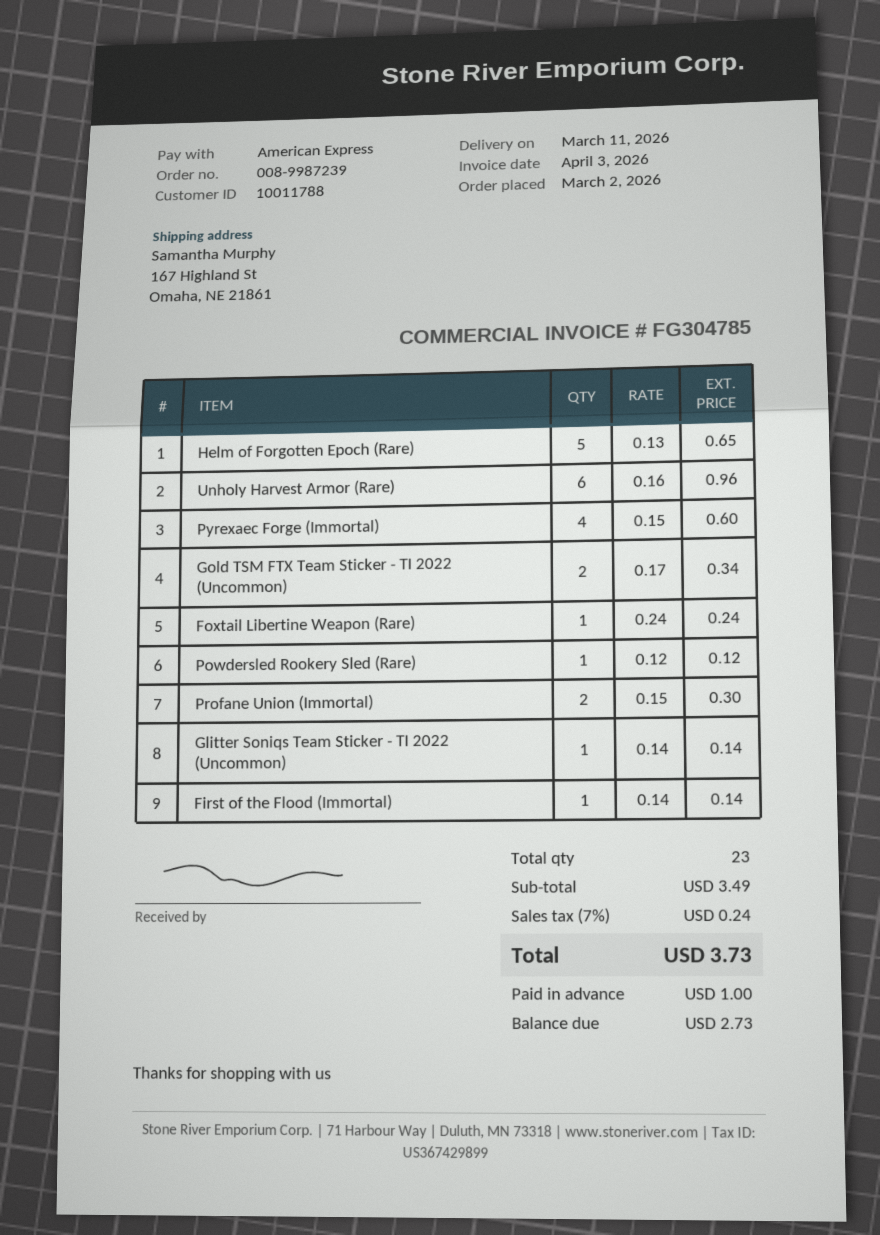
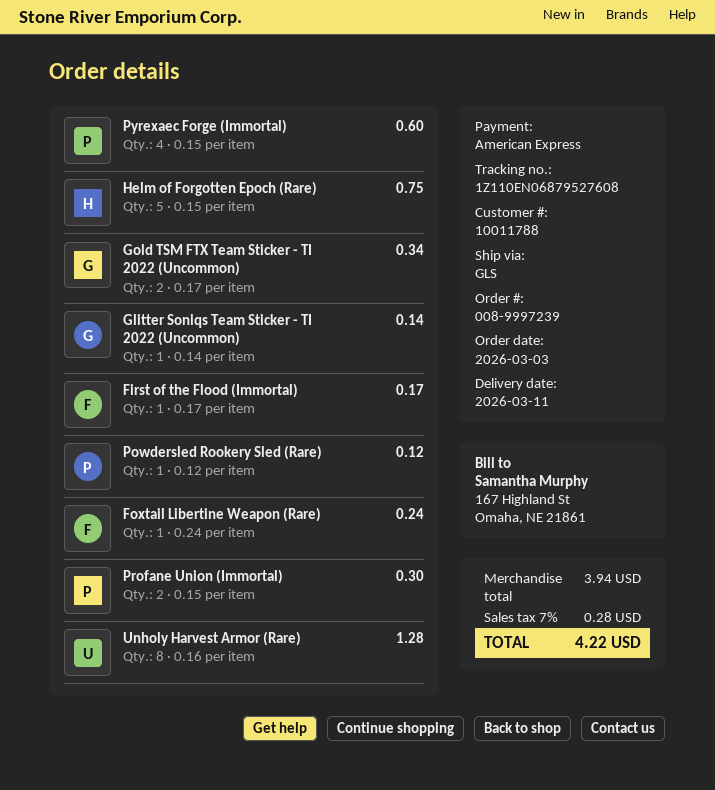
order number: 008-9987239 -> 008-9997239
order date: 2026-03-02 -> 2026-03-03
Helm of Forgotten Epoch (Rare): 5 x 0.13 = 0.65 -> 5 x 0.15 = 0.75
Unholy Harvest Armor (Rare): 6 x 0.16 = 0.96 -> 8 x 0.16 = 1.28
First of the Flood (Immortal): 1 x 0.14 = 0.14 -> 1 x 0.17 = 0.17
subtotal: 3.49 -> 3.94
tax: 7% = 0.24 -> 7% = 0.28
total: 3.73 -> 4.22

